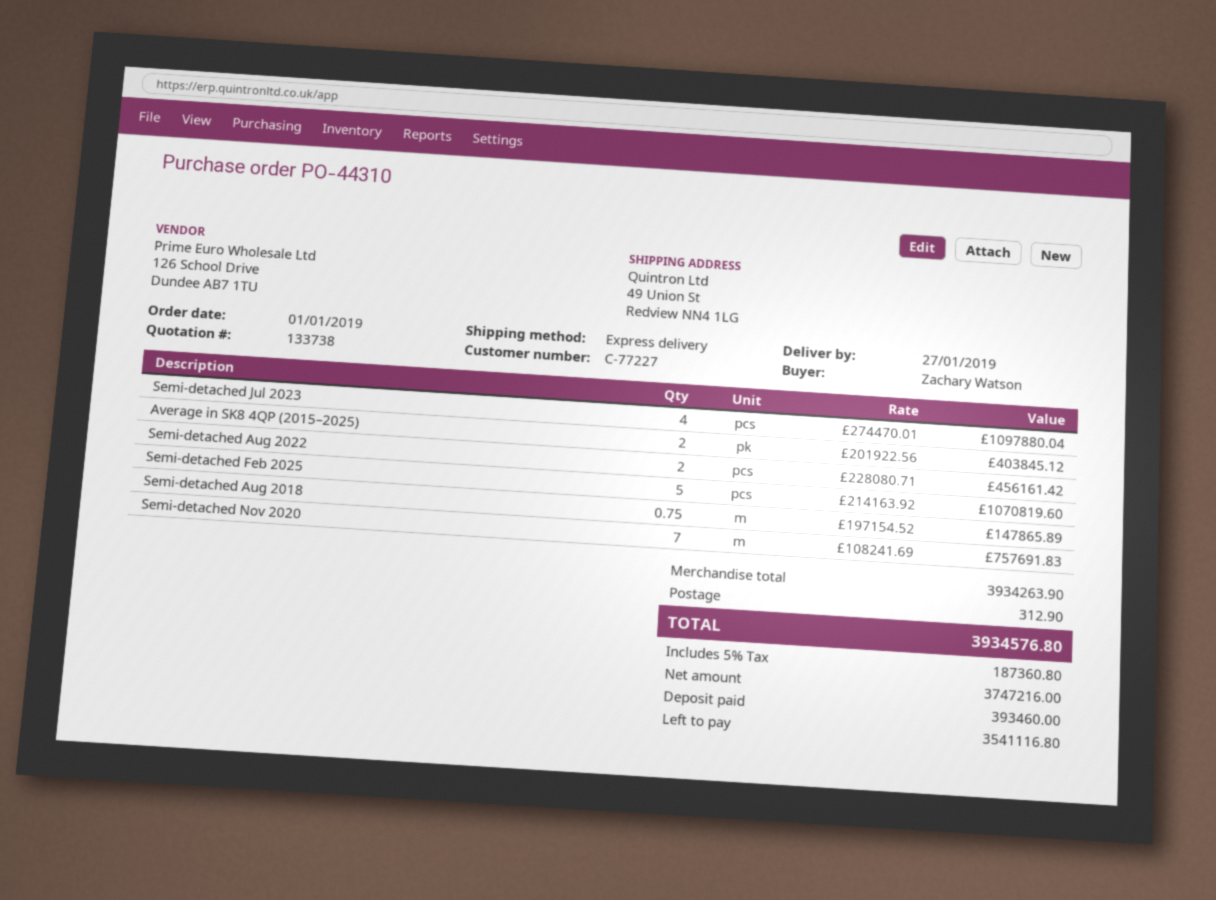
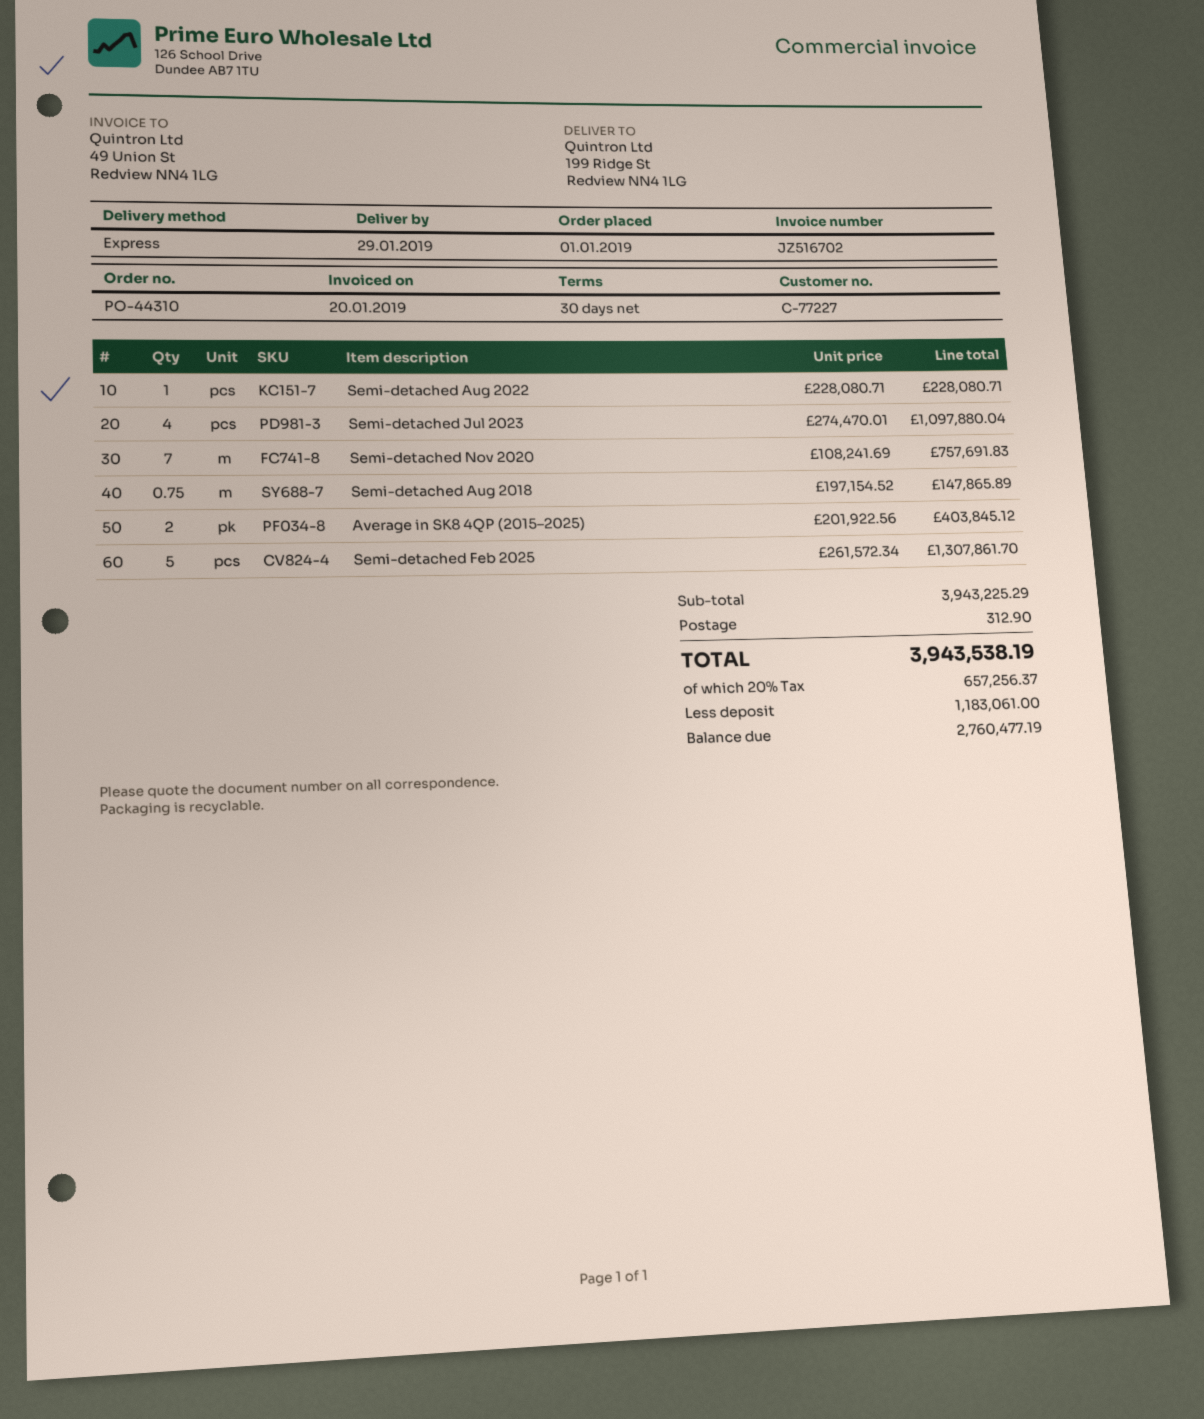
delivery date: 2019-01-27 -> 2019-01-29
ship to: 49 Union St, Redview NN4 1LG -> 199 Ridge St, Redview NN4 1LG
Semi-detached Aug 2022: 2 x 228080.71 = 456161.42 -> 1 x 228080.71 = 228080.71
Semi-detached Feb 2025: 5 x 214163.92 = 1070819.60 -> 5 x 261572.34 = 1307861.70
subtotal: 3934263.90 -> 3943225.29
tax: 5% = 187360.80 -> 20% = 657256.37
total: 3934576.80 -> 3943538.19
deposit: 393460.00 -> 1183061.00
balance: 3541116.80 -> 2760477.19

